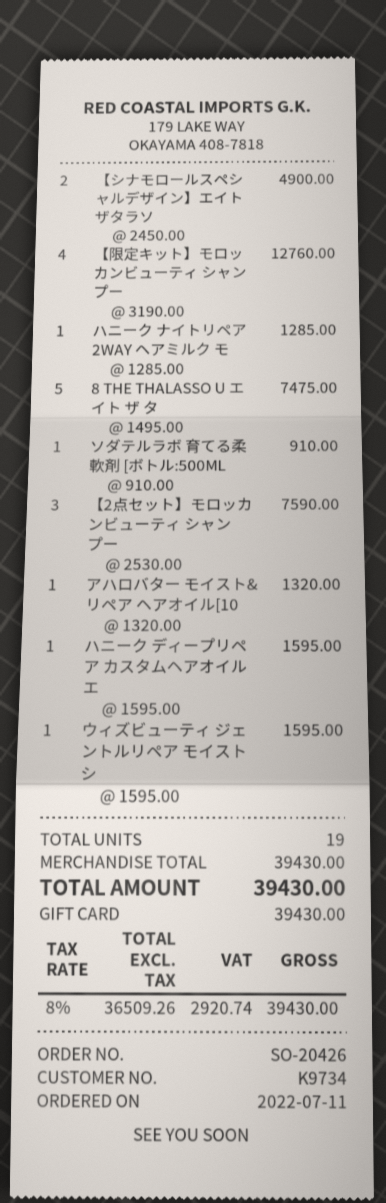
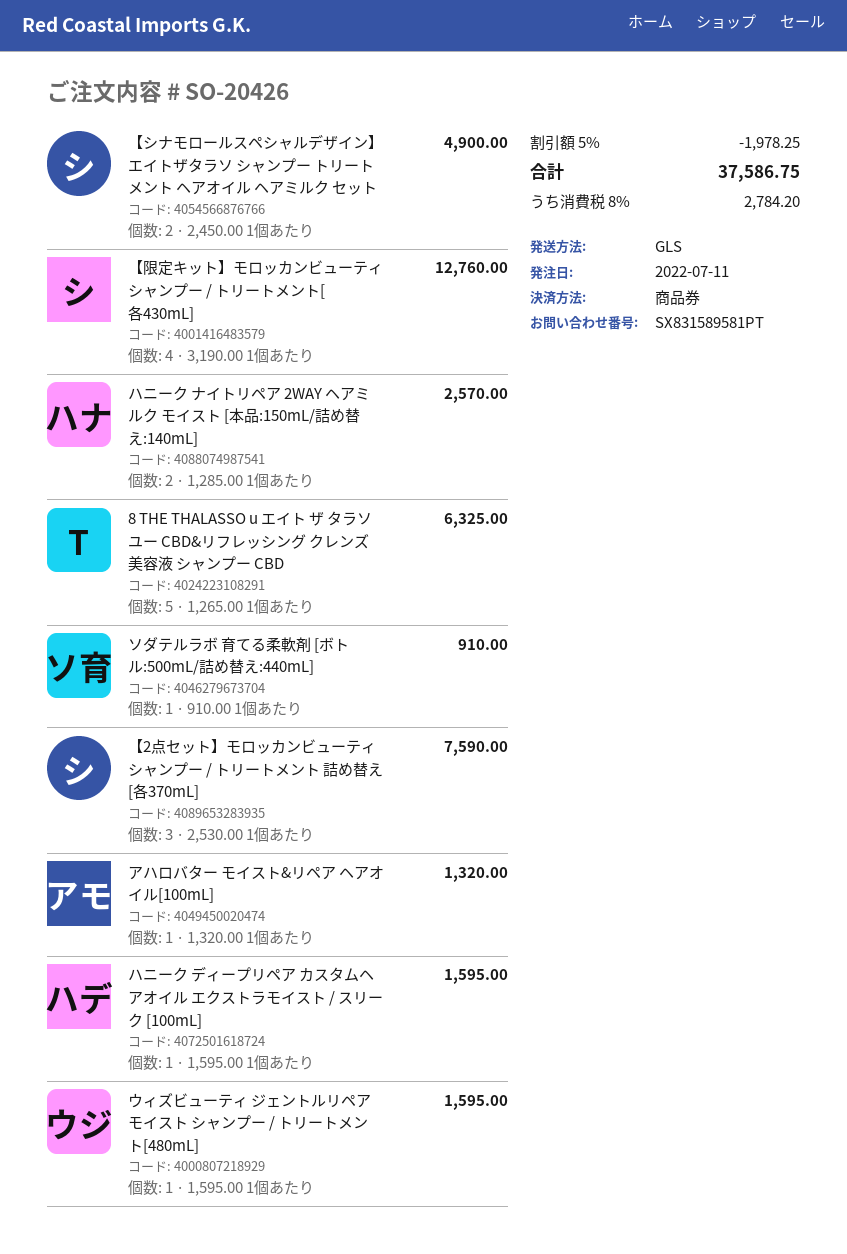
ハニーク ナイトリペア 2WAY ヘアミルク モ: 1 x 1285.00 = 1285.00 -> 2 x 1285.00 = 2570.00
8 THE THALASSO U エイト ザ タ: 5 x 1495.00 = 7475.00 -> 5 x 1265.00 = 6325.00
discount: none -> 5% = 1978.25
tax: 8% = 2920.74 -> 8% = 2784.20
total: 39430.00 -> 37586.75

